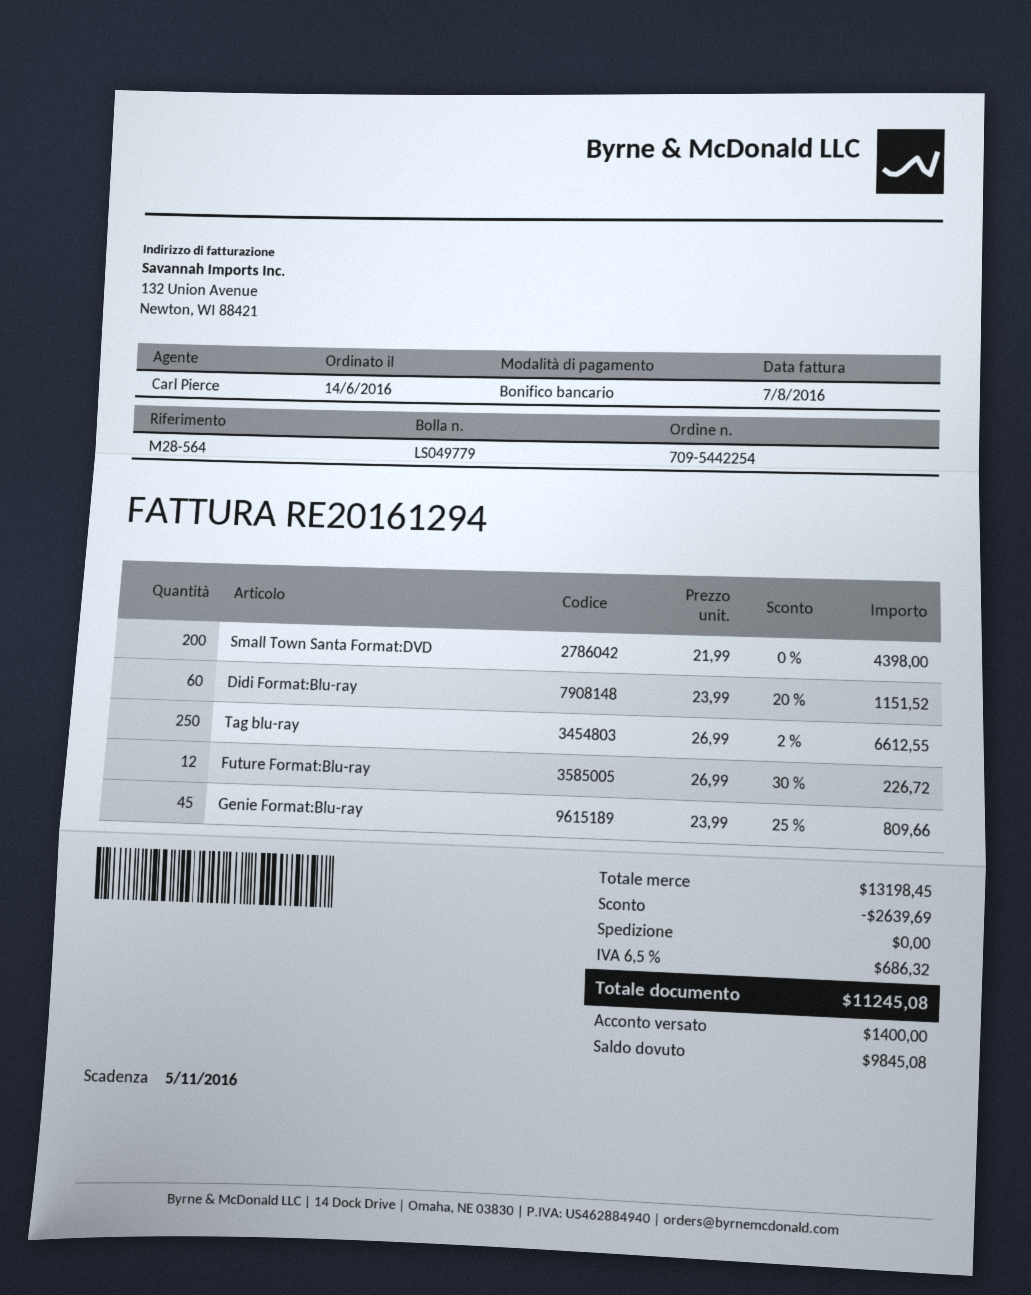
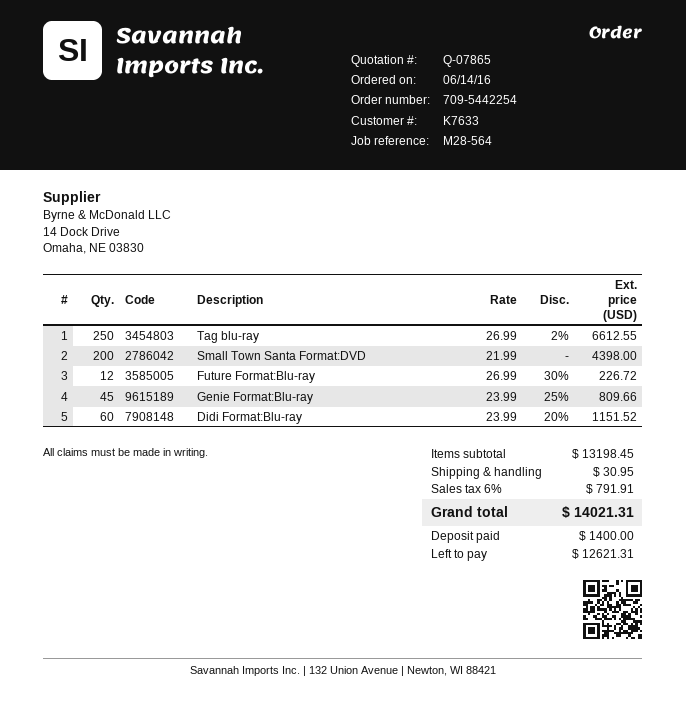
discount: 2639.69 -> none
shipping: 0.00 -> 30.95
tax: 6.5% = 686.32 -> 6% = 791.91
total: 11245.08 -> 14021.31
balance: 9845.08 -> 12621.31

